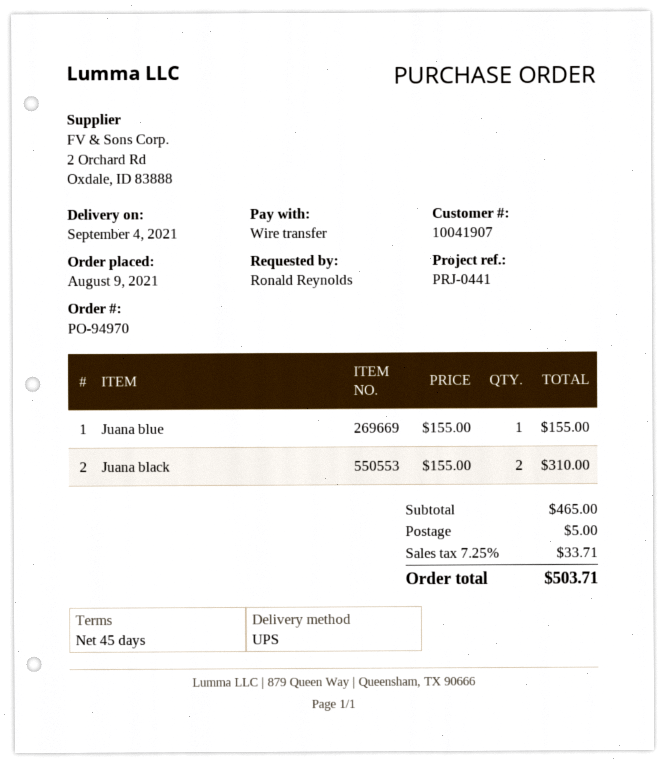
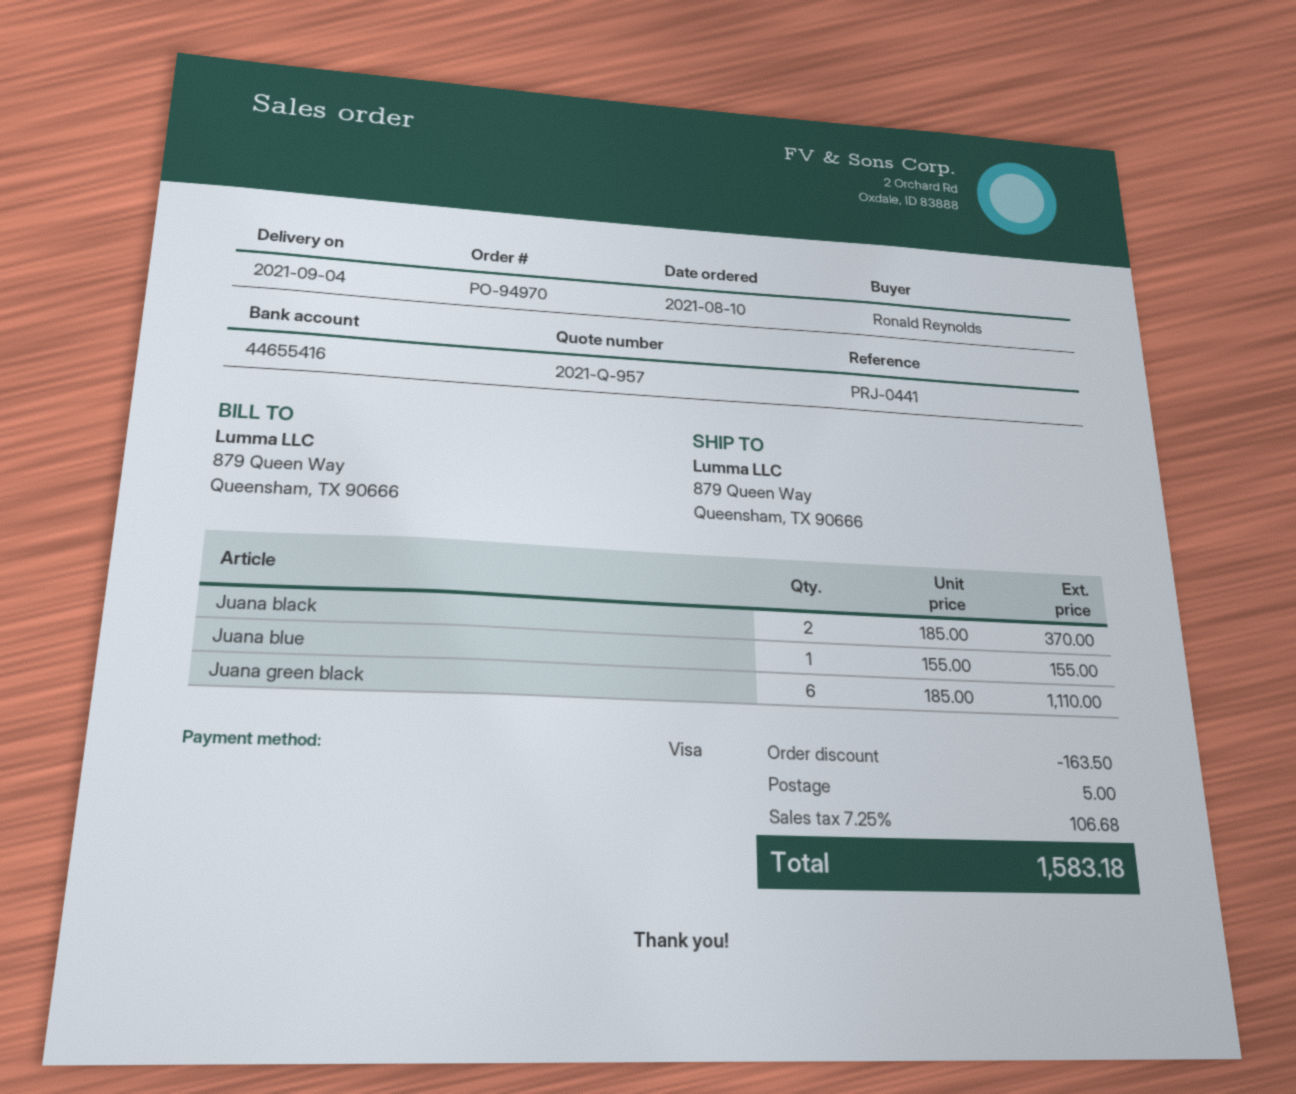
order date: 2021-08-09 -> 2021-08-10
payment method: bank transfer -> Visa
Juana black: 2 x 155.00 = 310.00 -> 2 x 185.00 = 370.00
Juana green black: none -> 6 x 185.00 = 1110.00
discount: none -> 163.50
tax: 7.25% = 33.71 -> 7.25% = 106.68
total: 503.71 -> 1583.18

